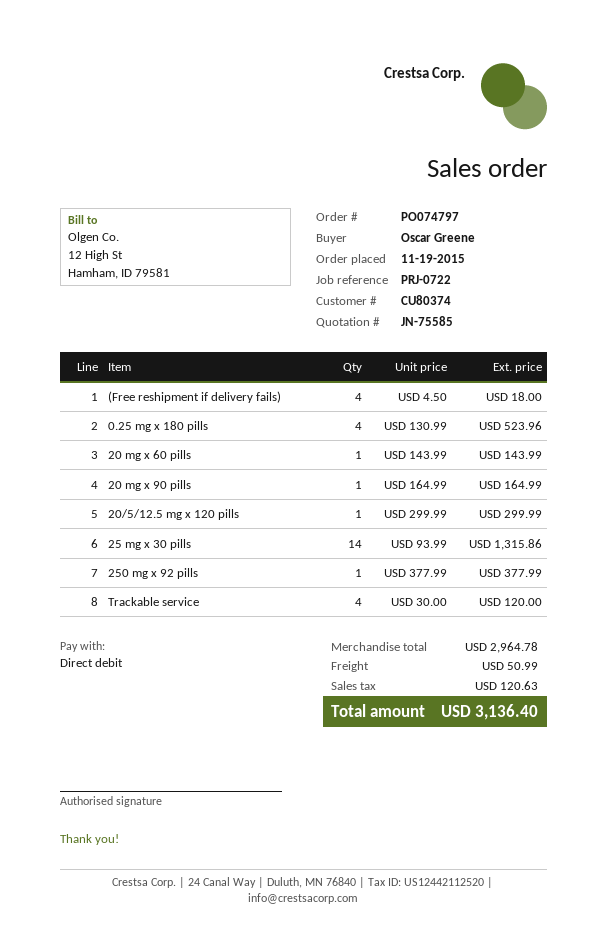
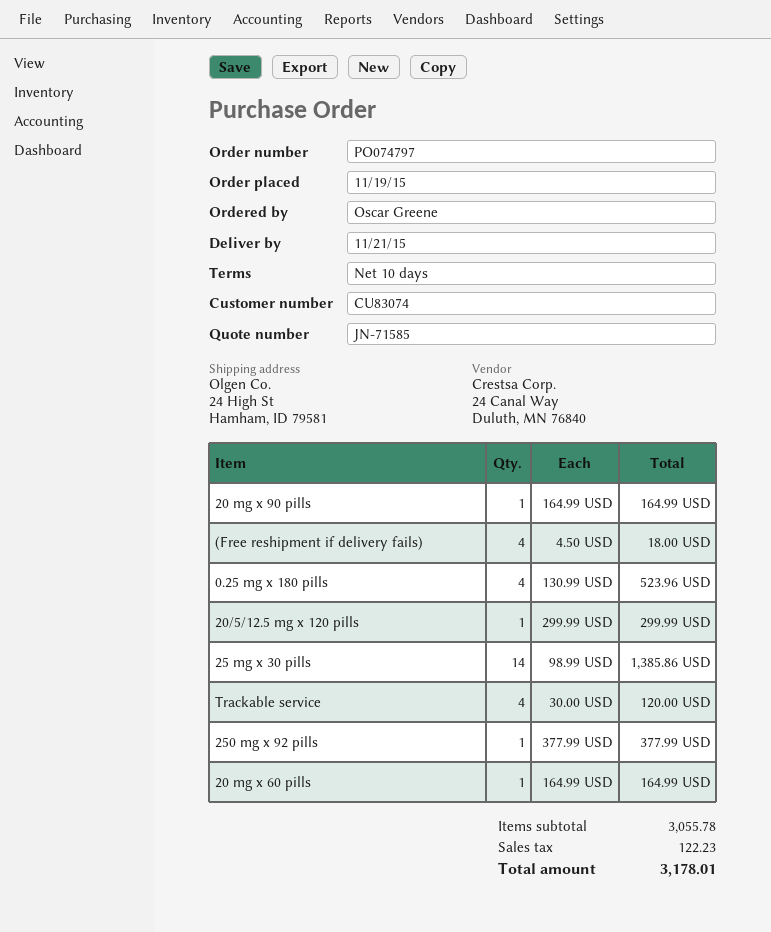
quote number: JN-75585 -> JN-71585
customer number: CU80374 -> CU83074
20 mg x 60 pills: 1 x 143.99 = 143.99 -> 1 x 164.99 = 164.99
25 mg x 30 pills: 14 x 93.99 = 1315.86 -> 14 x 98.99 = 1385.86
subtotal: 2964.78 -> 3055.78
shipping: 50.99 -> none
tax: 120.63 -> 122.23
total: 3136.40 -> 3178.01

